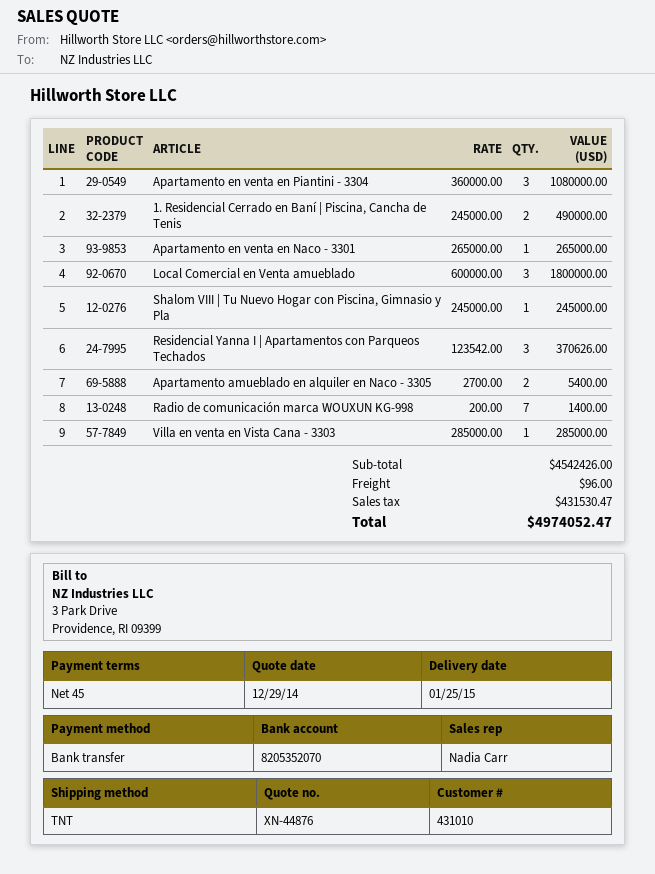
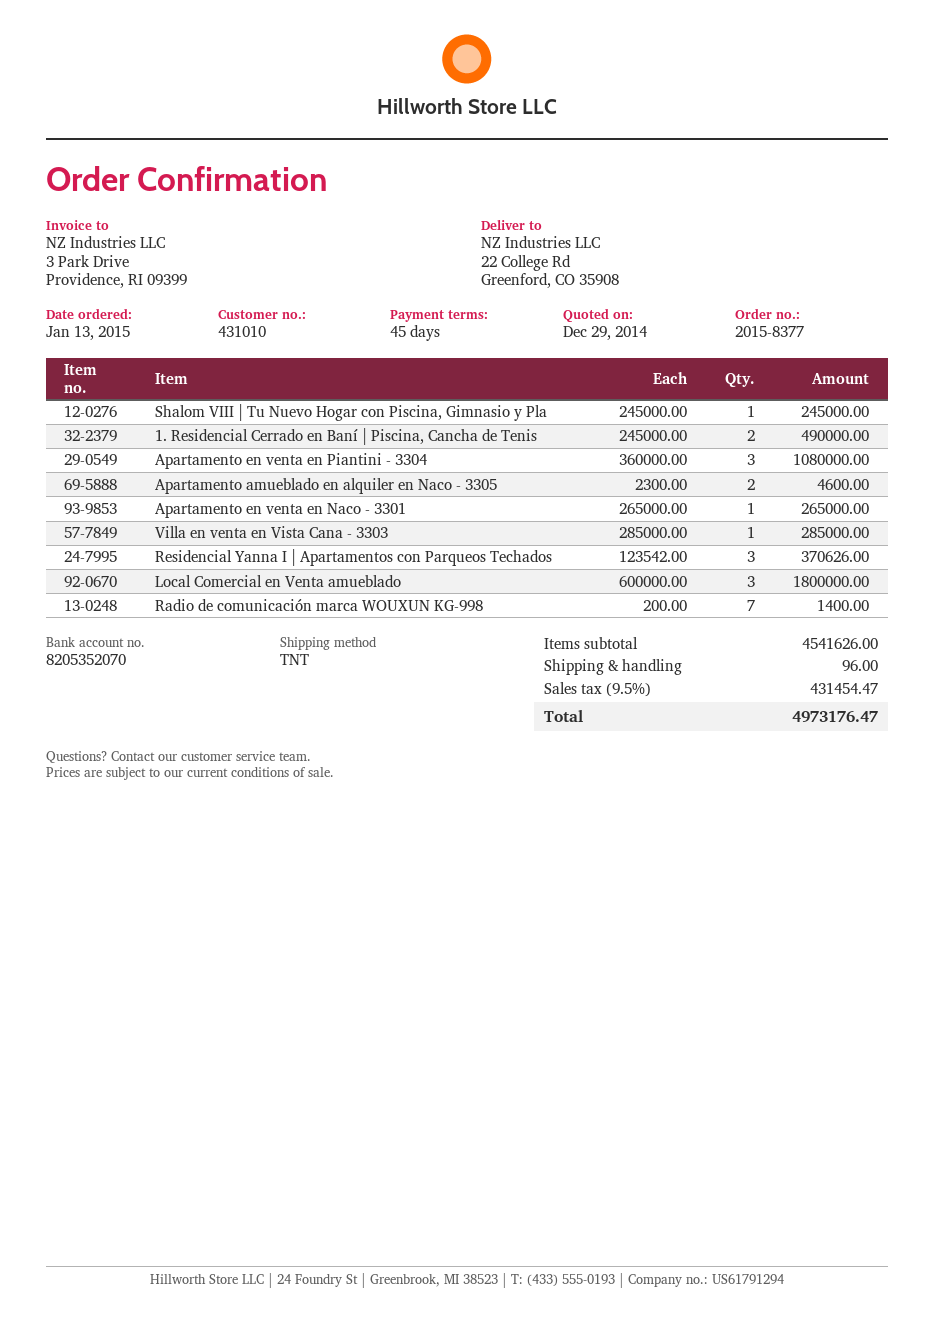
Apartamento amueblado en alquiler en Naco - 3305: 2 x 2700.00 = 5400.00 -> 2 x 2300.00 = 4600.00
subtotal: 4542426.00 -> 4541626.00
tax: 431530.47 -> 431454.47
total: 4974052.47 -> 4973176.47

